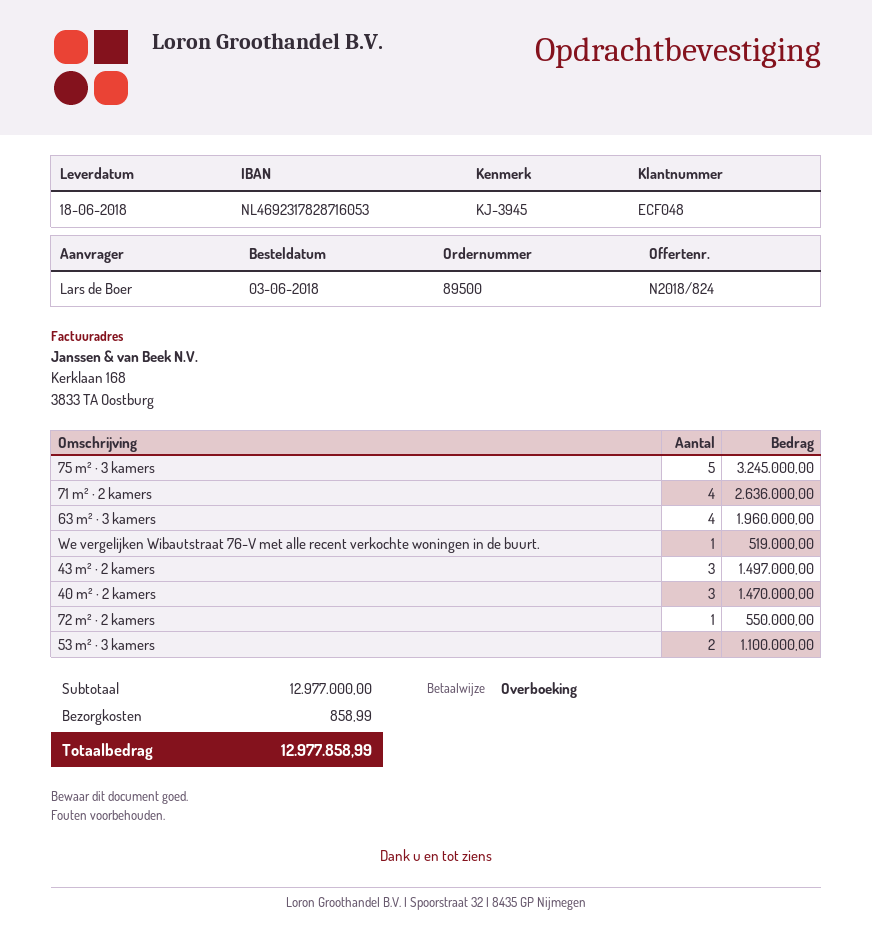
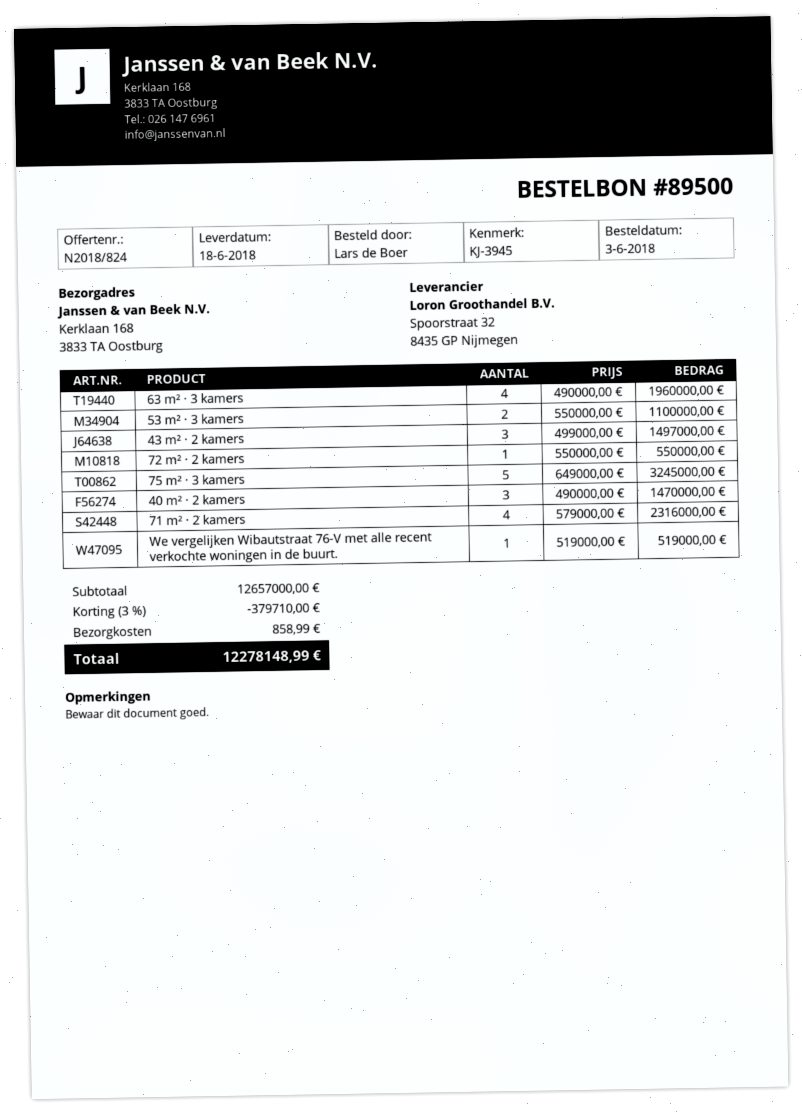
71 m² · 2 kamers: 4 for 2636000.00 -> 4 for 2316000.00
subtotal: 12977000.00 -> 12657000.00
discount: none -> 3% = 379710.00
total: 12977858.99 -> 12278148.99

